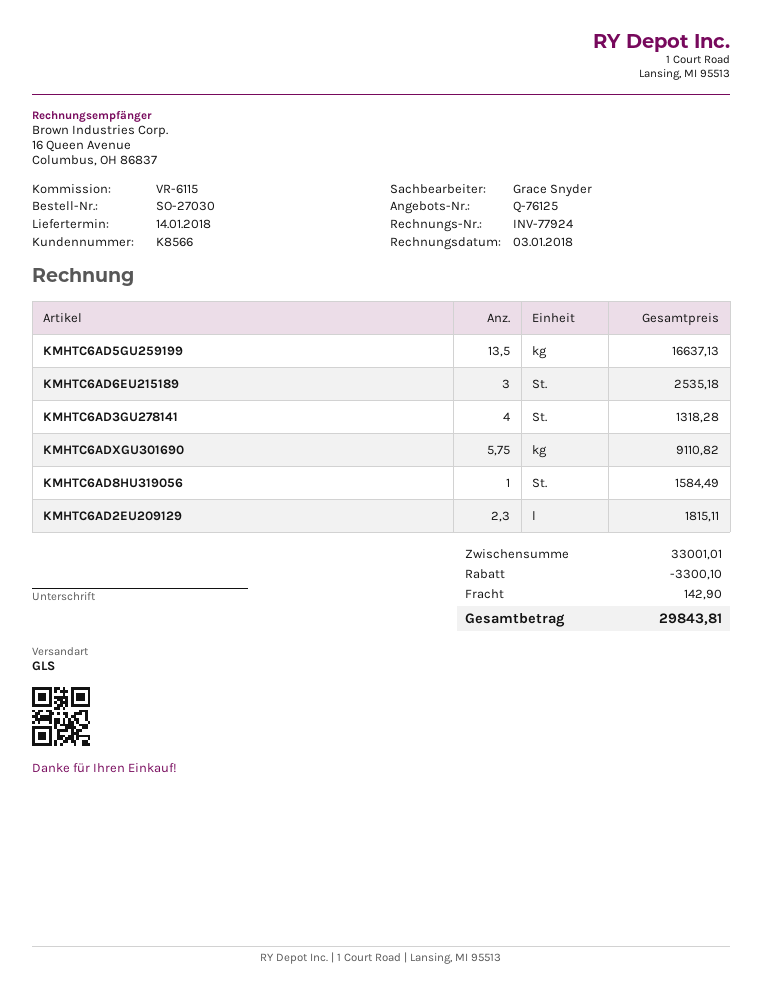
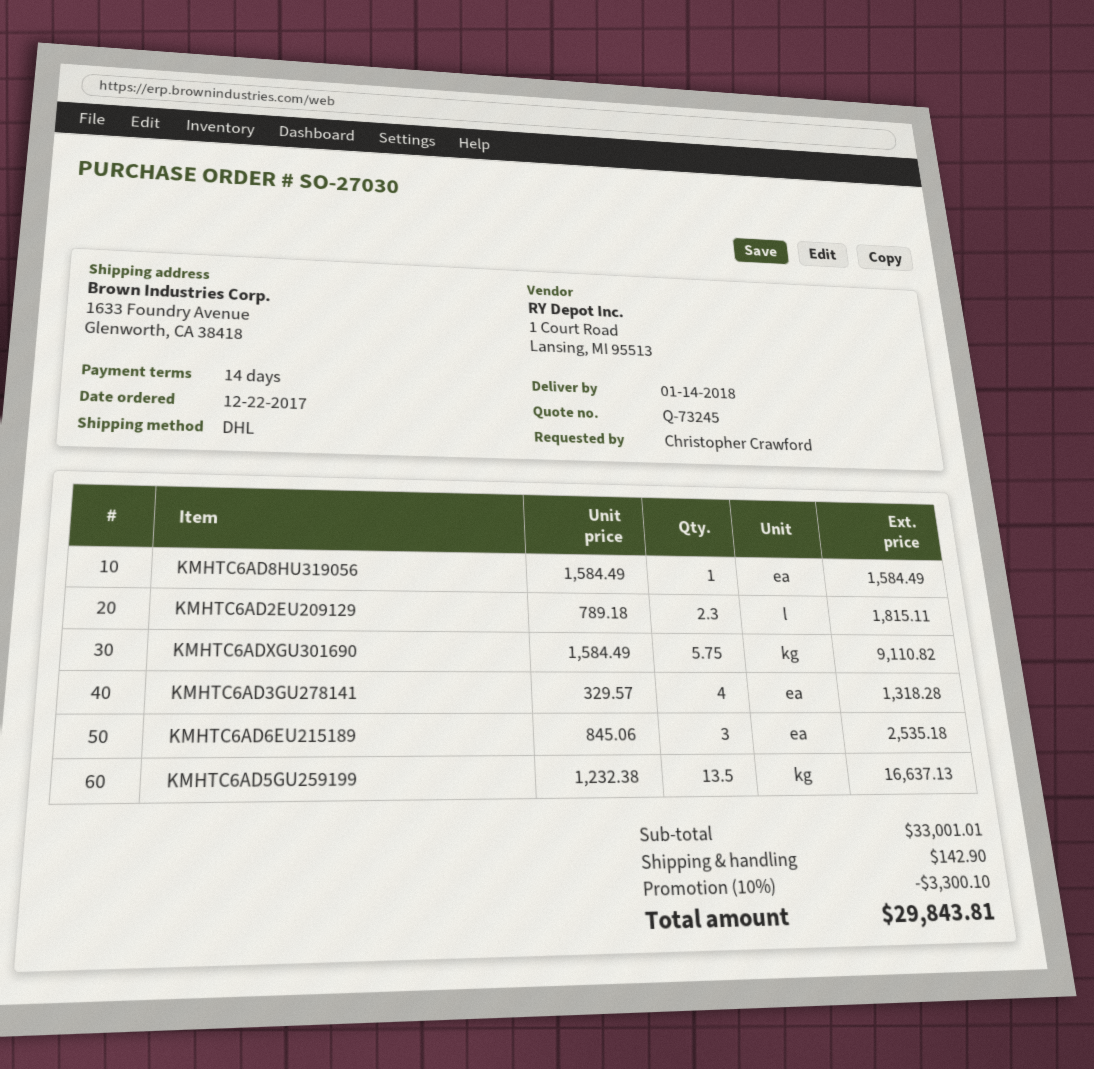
quote number: Q-76125 -> Q-73245
shipping method: GLS -> DHL

